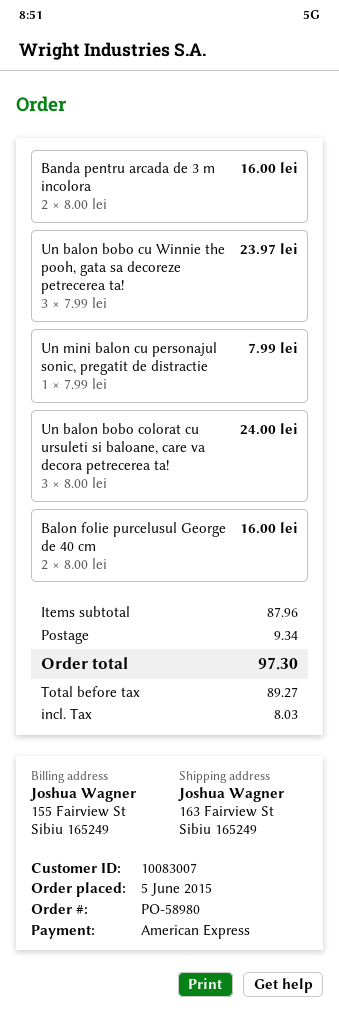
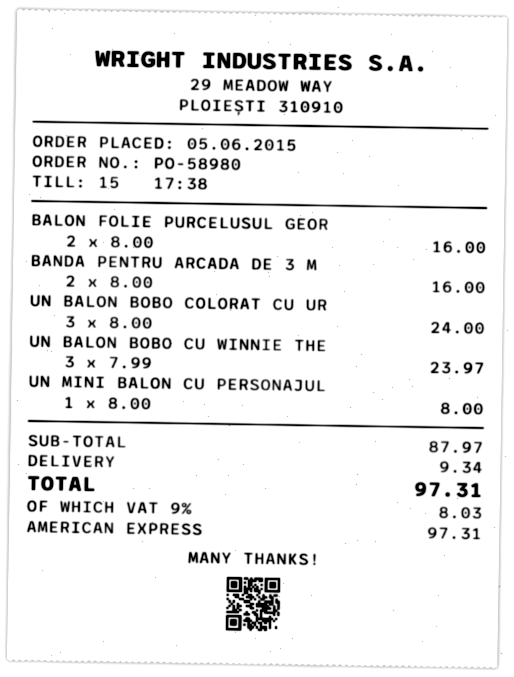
Un mini balon cu personajul sonic, pregatit de distractie: 1 x 7.99 = 7.99 -> 1 x 8.00 = 8.00
subtotal: 87.96 -> 87.97
total: 97.30 -> 97.31

